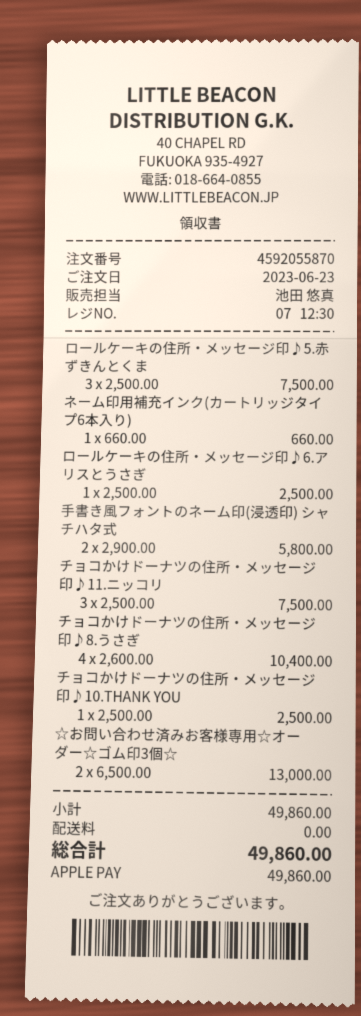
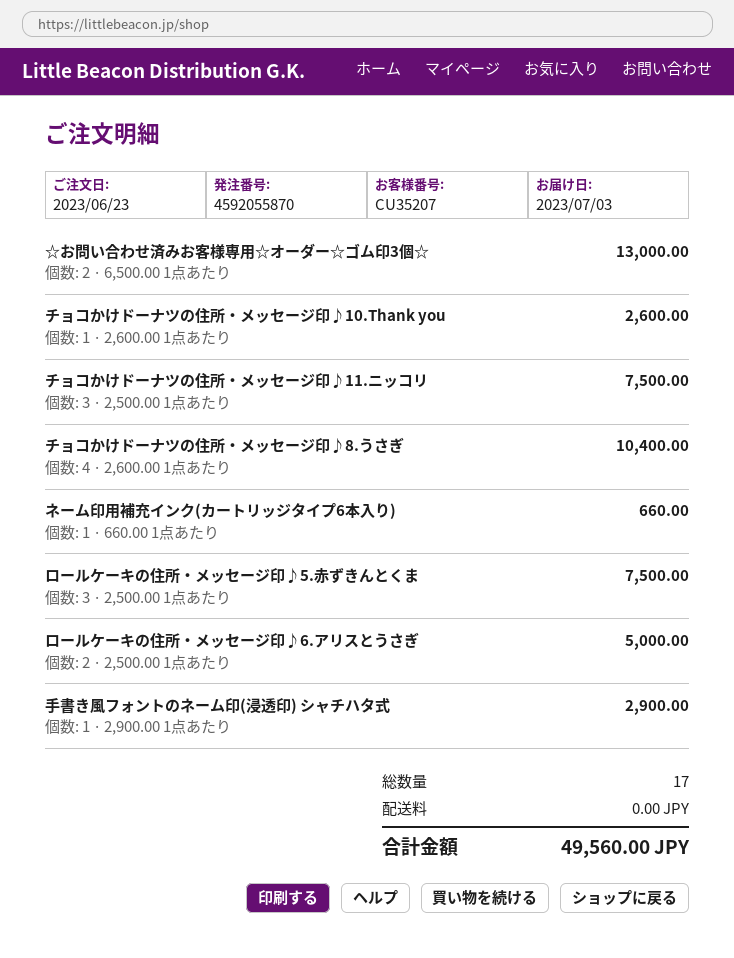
ロールケーキの住所・メッセージ印♪6.アリスとうさぎ: 1 x 2500.00 = 2500.00 -> 2 x 2500.00 = 5000.00
手書き風フォントのネーム印(浸透印) シャチハタ式: 2 x 2900.00 = 5800.00 -> 1 x 2900.00 = 2900.00
チョコかけドーナツの住所・メッセージ印♪10.THANK YOU: 1 x 2500.00 = 2500.00 -> 1 x 2600.00 = 2600.00
total: 49860.00 -> 49560.00

